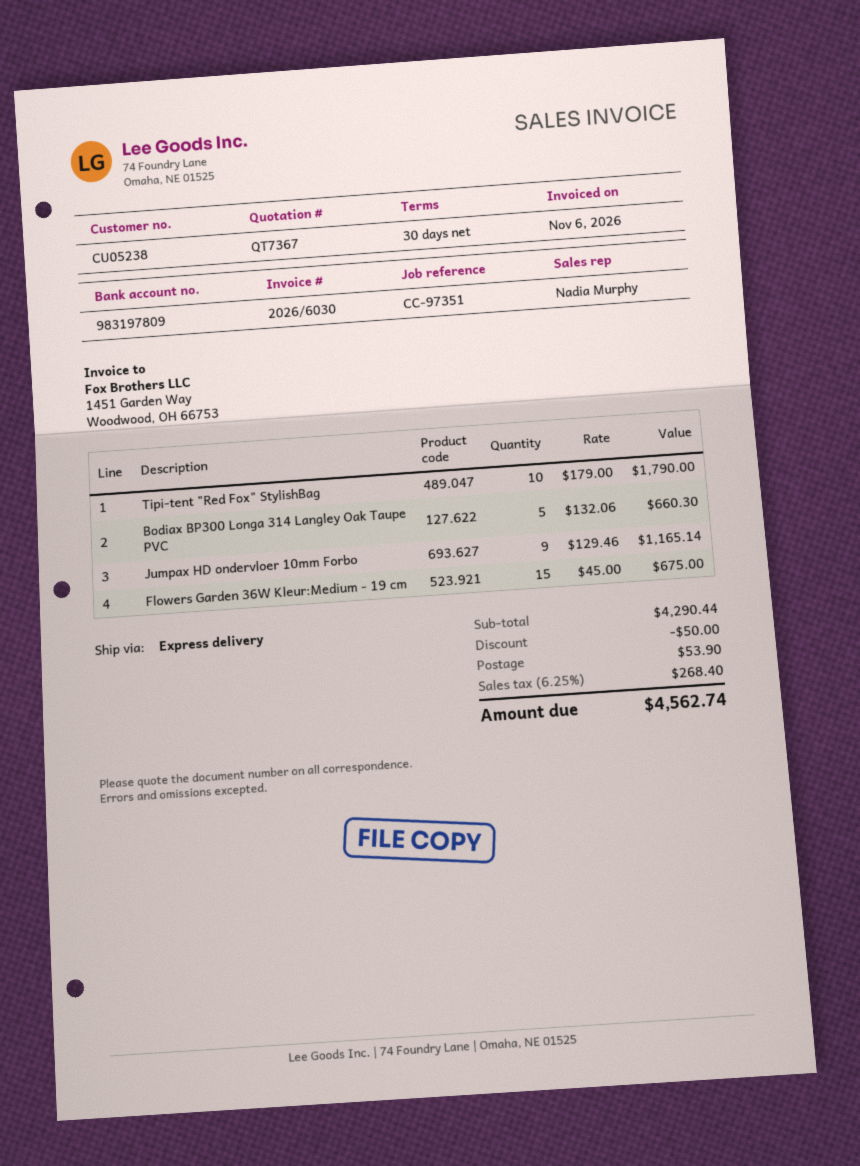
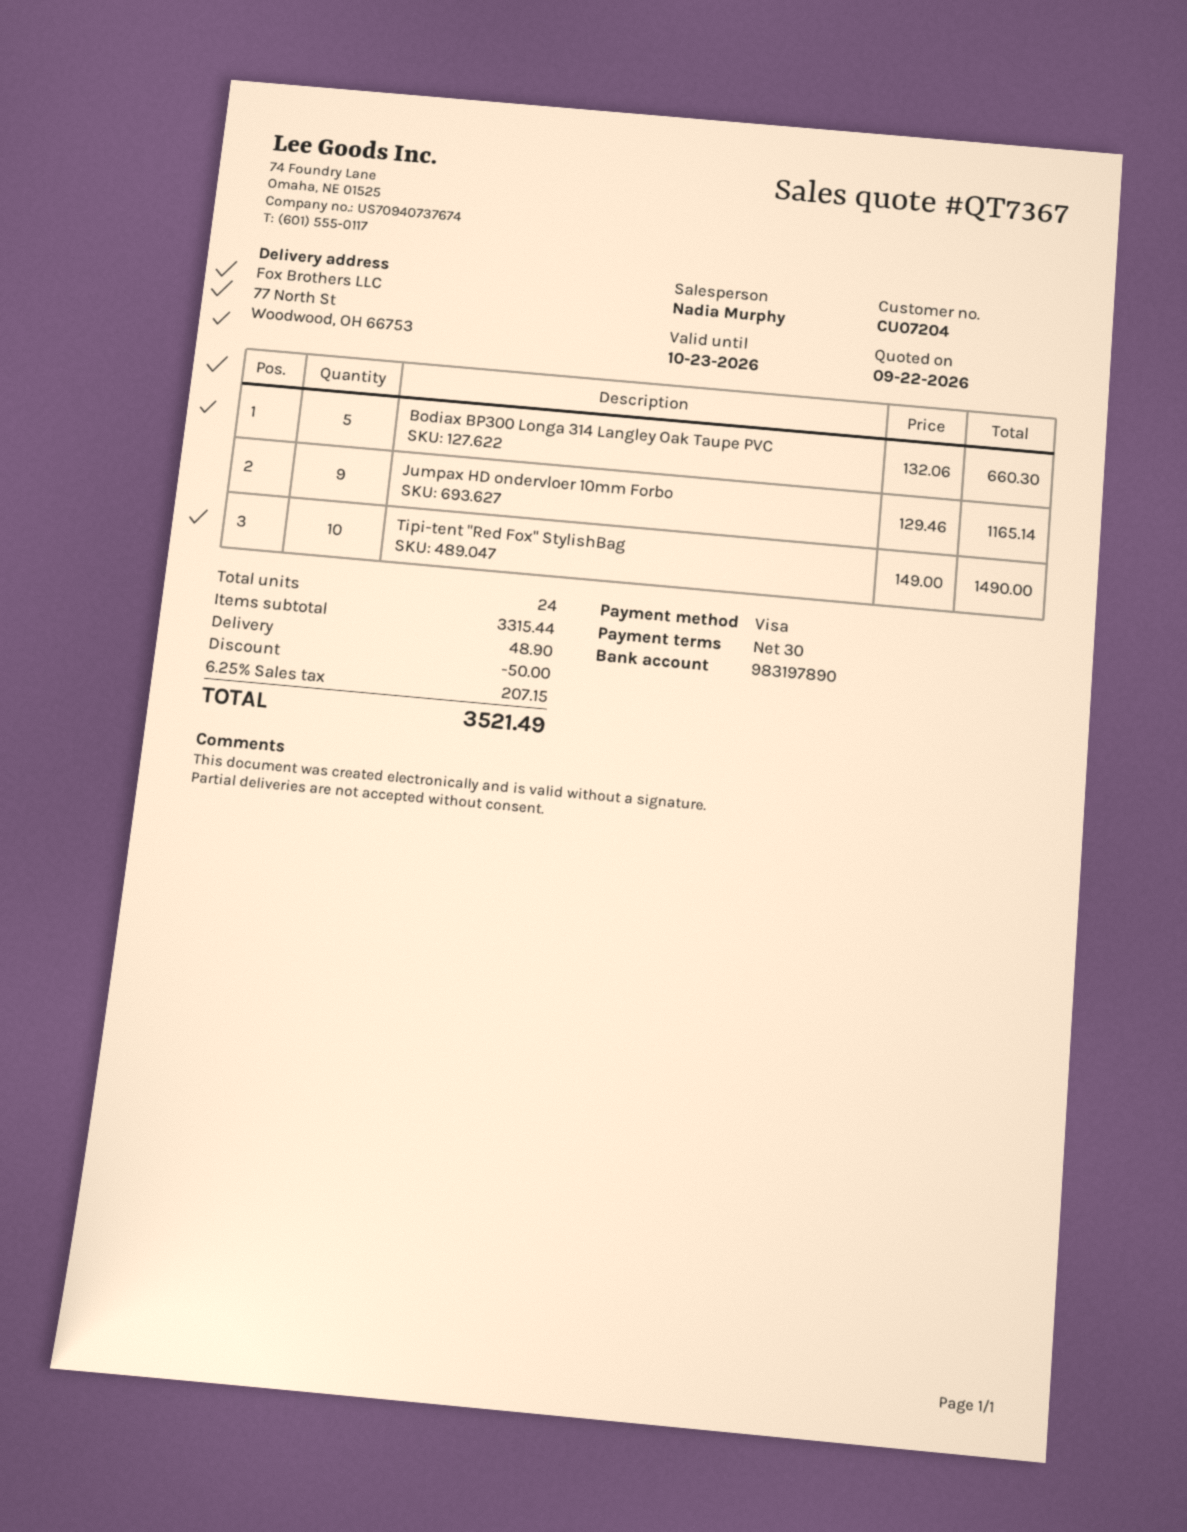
customer number: CU05238 -> CU07204
bank account: 983197809 -> 983197890
Tipi-tent "Red Fox" StylishBag: 10 x 179.00 = 1790.00 -> 10 x 149.00 = 1490.00
Flowers Garden 36W Kleur:Medium - 19 cm: 15 x 45.00 = 675.00 -> none
subtotal: 4290.44 -> 3315.44
shipping: 53.90 -> 48.90
tax: 6.25% = 268.40 -> 6.25% = 207.15
total: 4562.74 -> 3521.49

